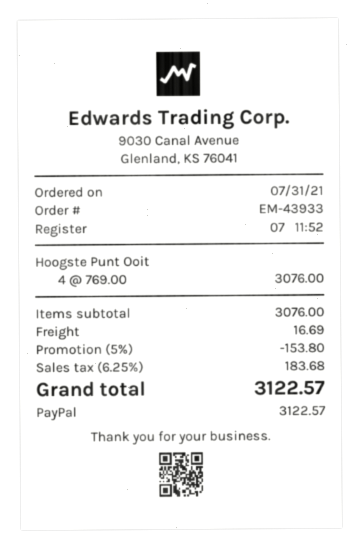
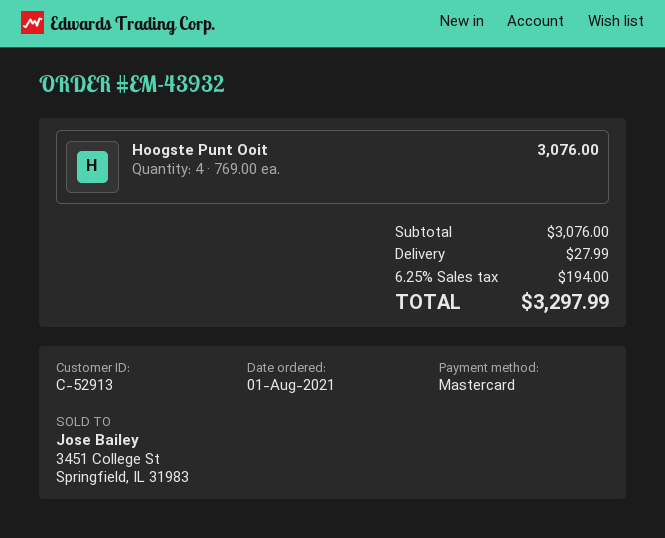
order number: EM-43933 -> EM-43932
order date: 2021-07-31 -> 2021-08-01
payment method: PayPal -> Mastercard
discount: 5% = 153.80 -> none
shipping: 16.69 -> 27.99
tax: 6.25% = 183.68 -> 6.25% = 194.00
total: 3122.57 -> 3297.99

